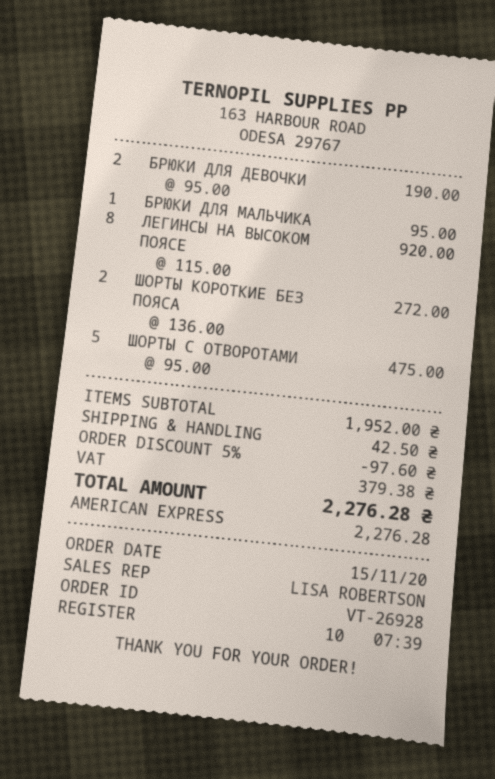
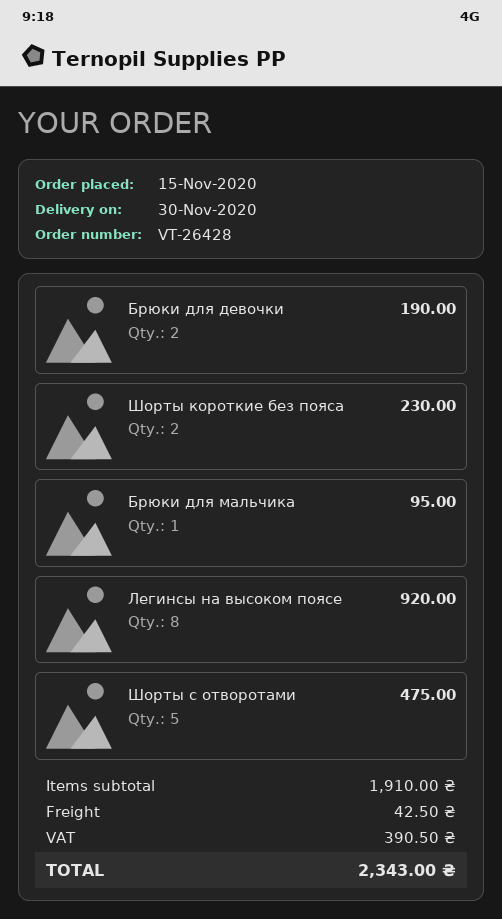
order number: VT-26928 -> VT-26428
ШОРТЫ КОРОТКИЕ БЕЗ ПОЯСА: 2 for 272.00 -> 2 for 230.00
subtotal: 1952.00 -> 1910.00
discount: 5% = 97.60 -> none
tax: 379.38 -> 390.50
total: 2276.28 -> 2343.00

